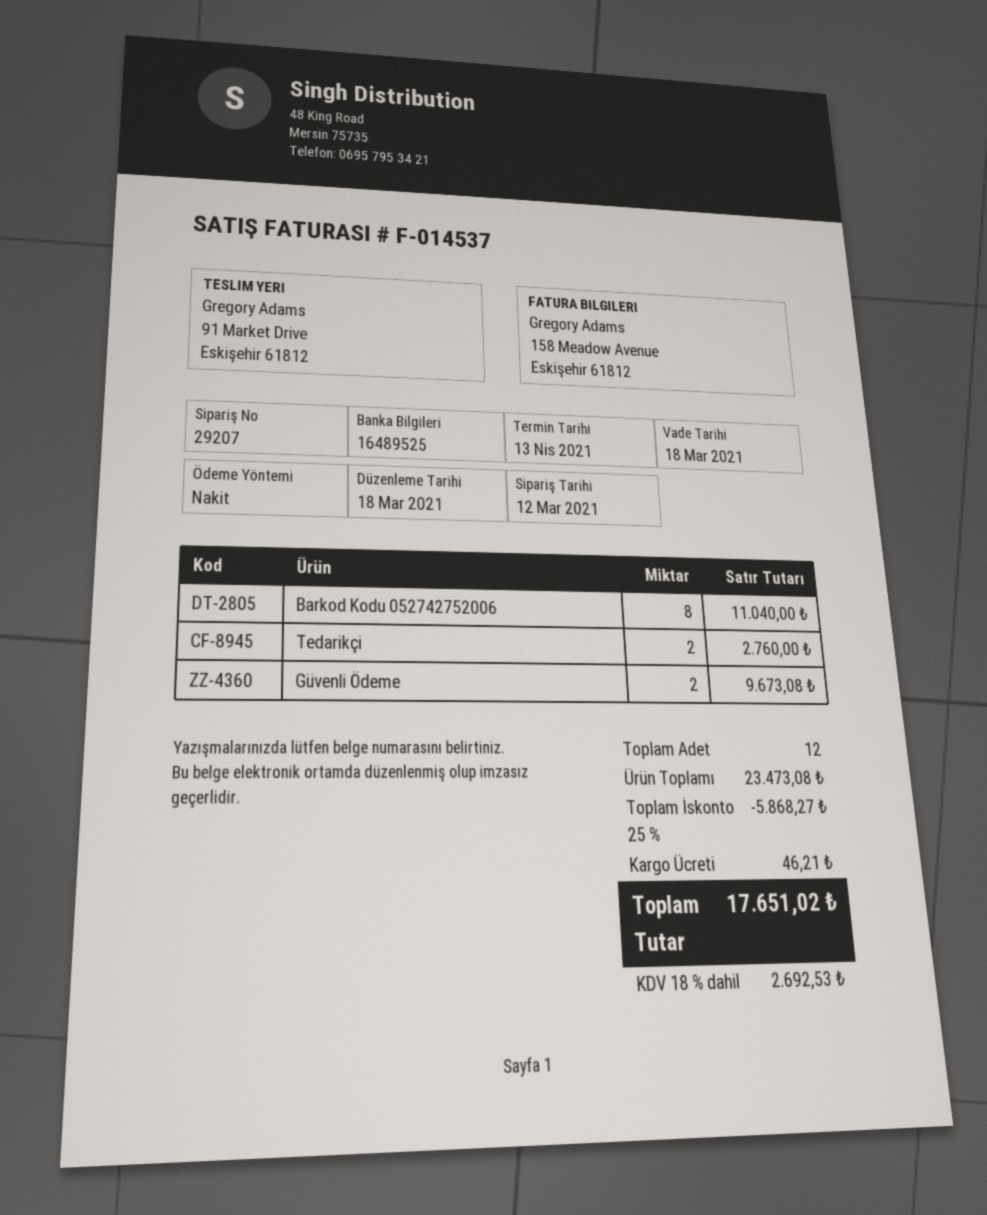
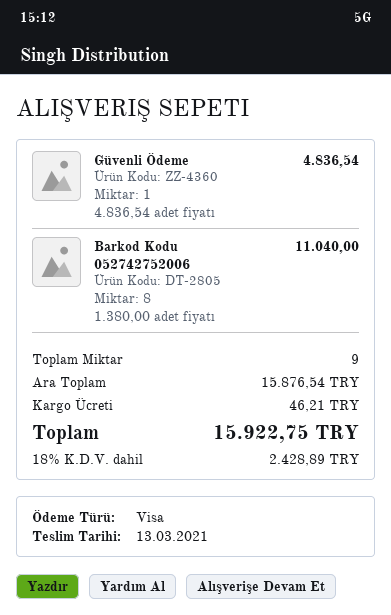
delivery date: 2021-04-13 -> 2021-03-13
payment method: cash -> Visa
Tedarikçi: 2 for 2760.00 -> none
Güvenli Ödeme: 2 for 9673.08 -> 1 for 4836.54
total quantity: 12 -> 9
subtotal: 23473.08 -> 15876.54
discount: 25% = 5868.27 -> none
tax: 18% = 2692.53 -> 18% = 2428.89
total: 17651.02 -> 15922.75

